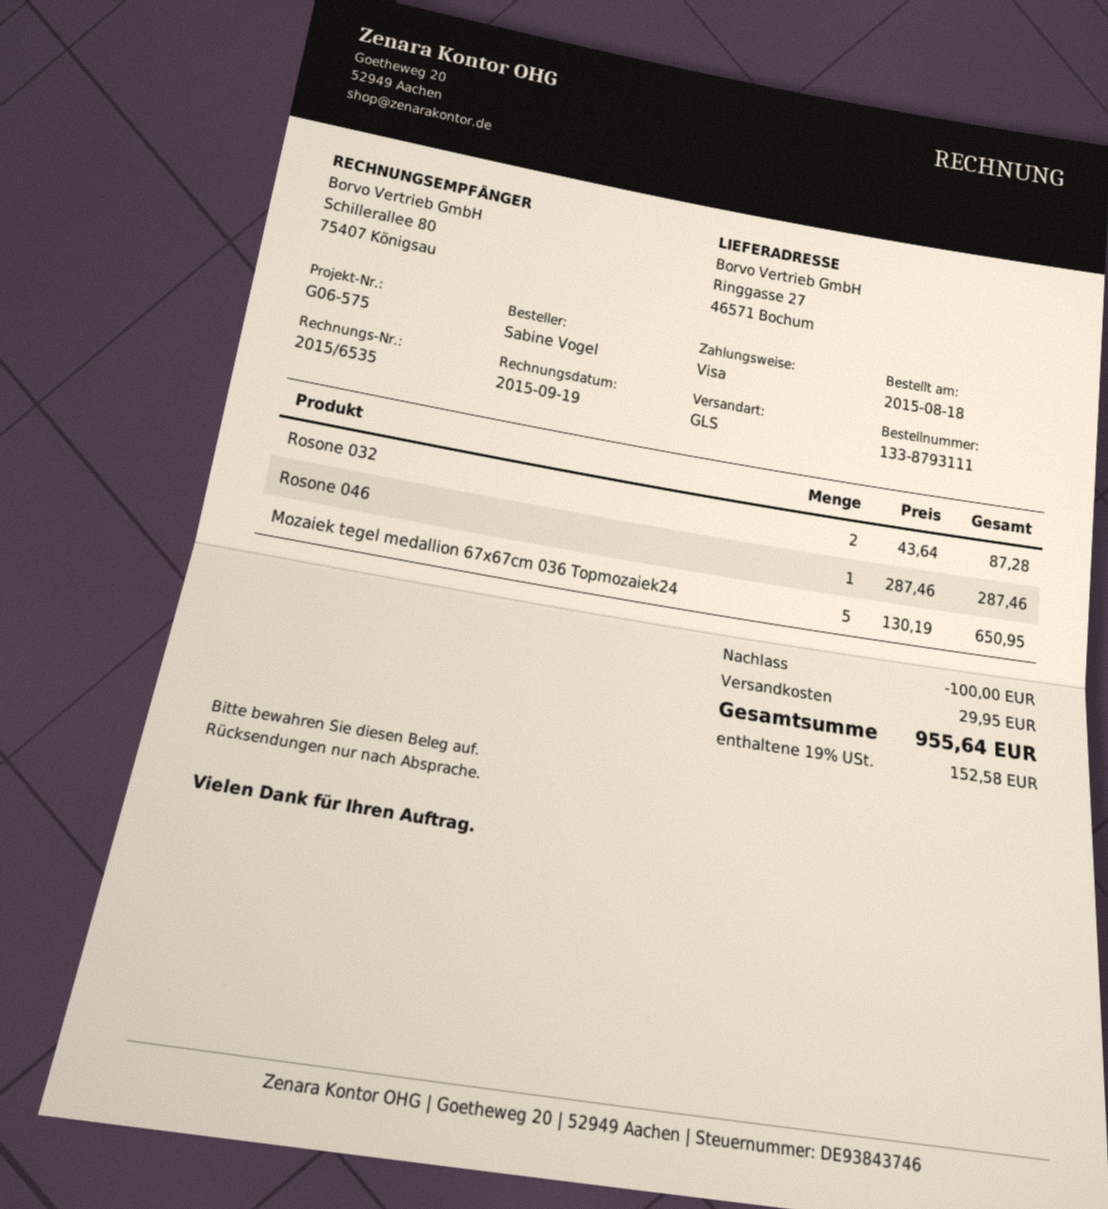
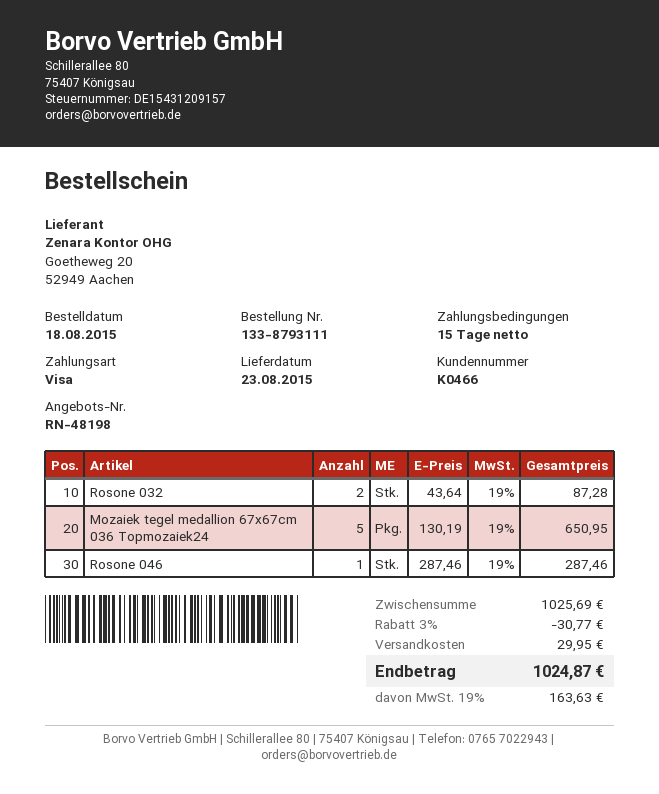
discount: 100.00 -> 30.77
tax: 19% = 152.58 -> 19% = 163.63
total: 955.64 -> 1024.87

